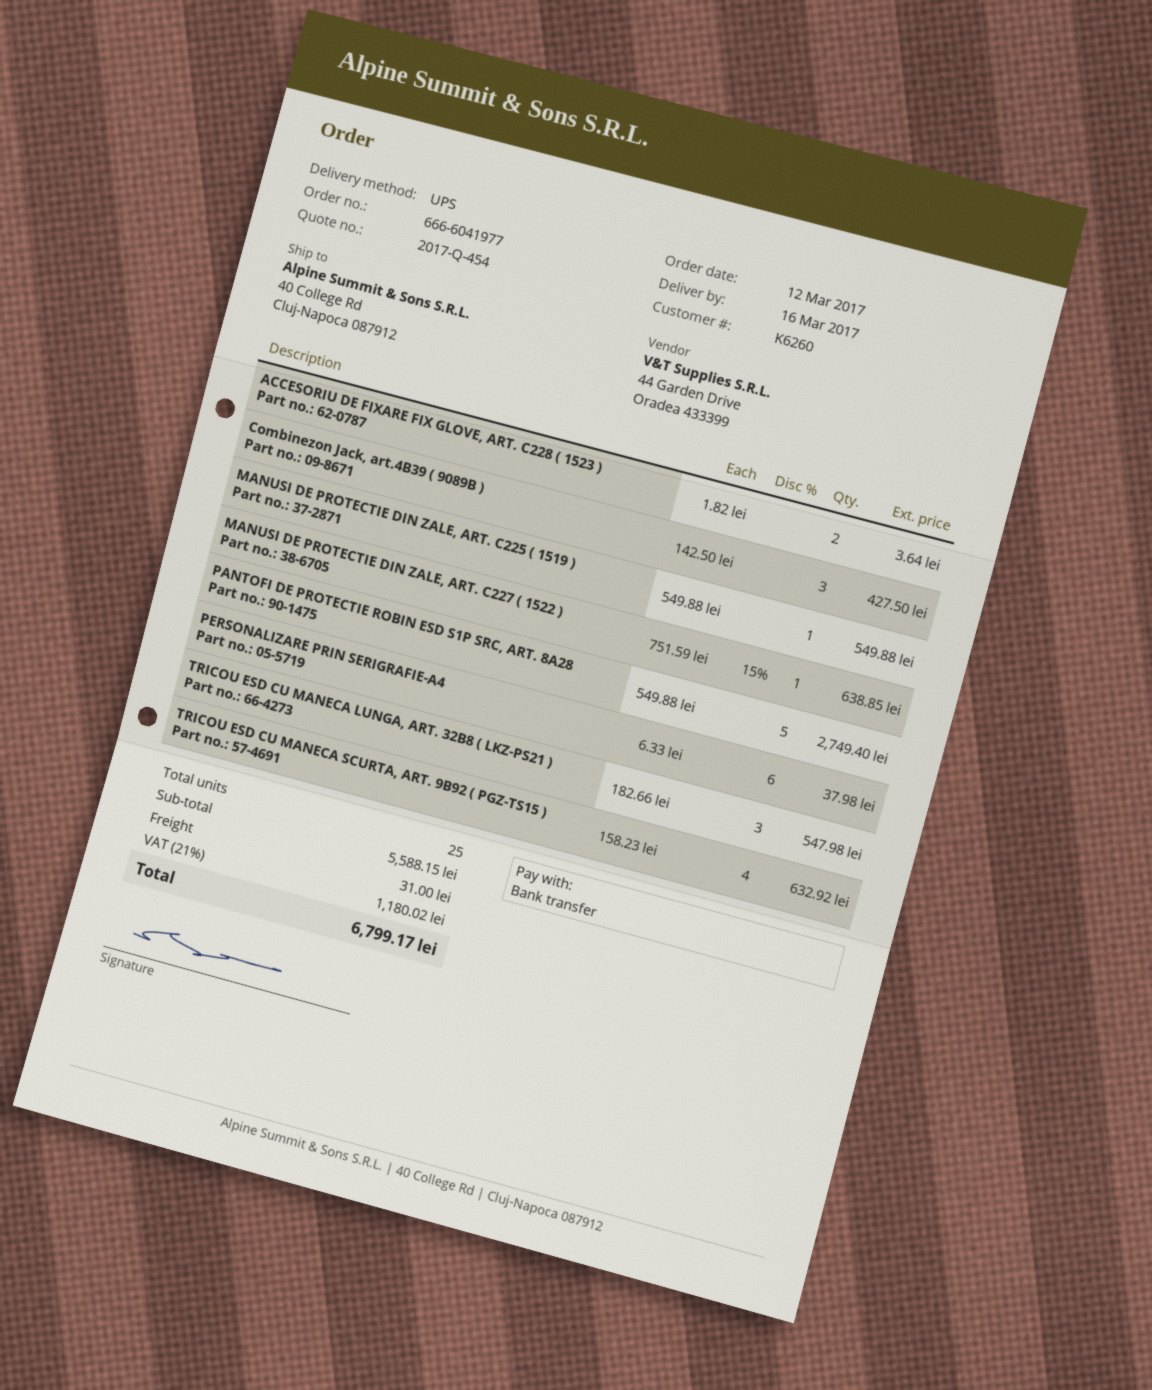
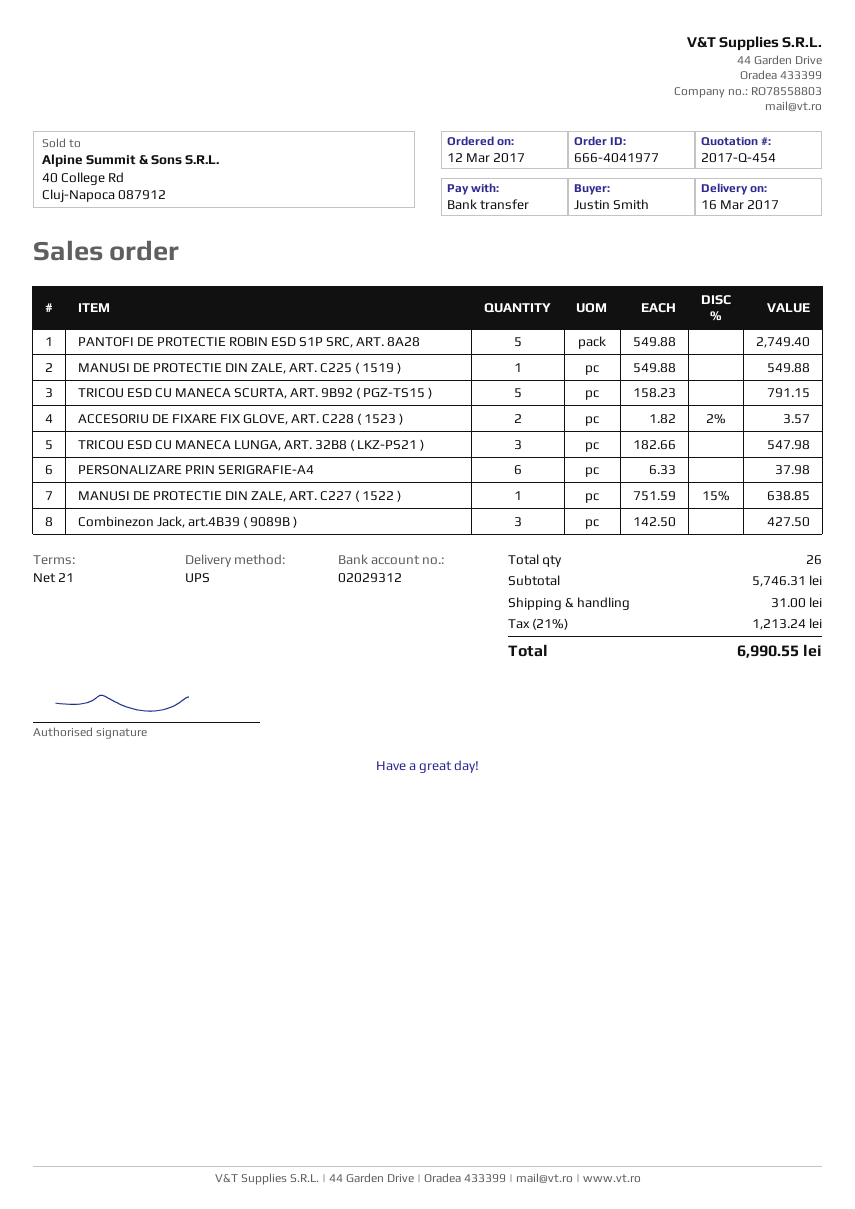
order number: 666-6041977 -> 666-4041977
ACCESORIU DE FIXARE FIX GLOVE, ART. C228 ( 1523 ): 2 x 1.82 = 3.64 -> 2 x 1.82 - 2% = 3.57
TRICOU ESD CU MANECA SCURTA, ART. 9B92 ( PGZ-TS15 ): 4 x 158.23 = 632.92 -> 5 x 158.23 = 791.15
total quantity: 25 -> 26
subtotal: 5588.15 -> 5746.31
tax: 21% = 1180.02 -> 21% = 1213.24
total: 6799.17 -> 6990.55

